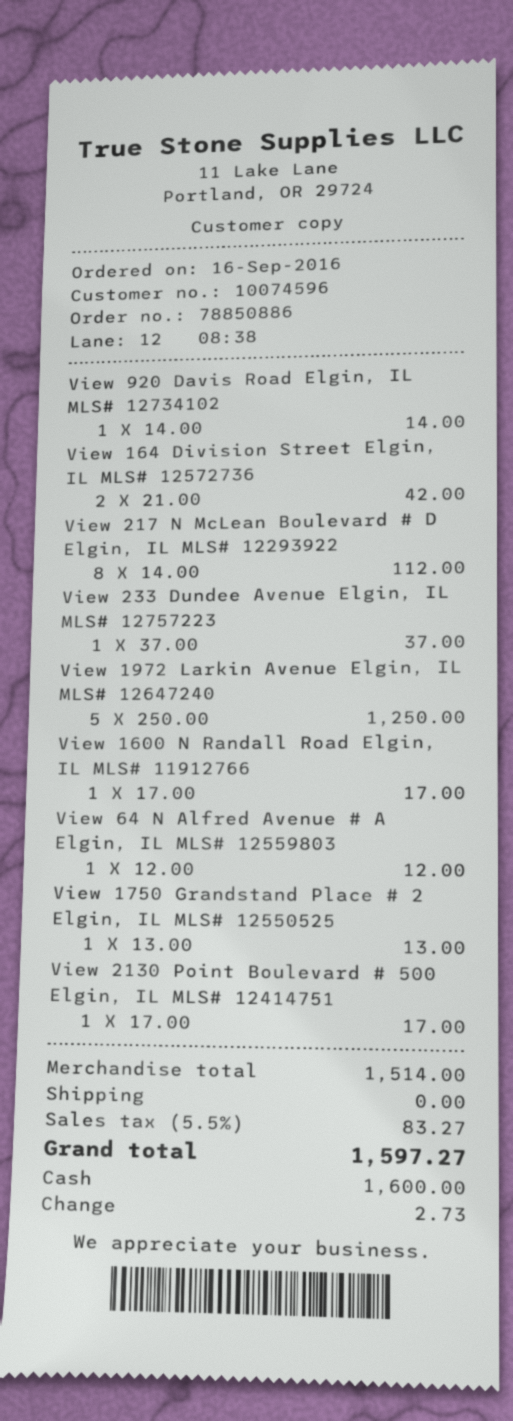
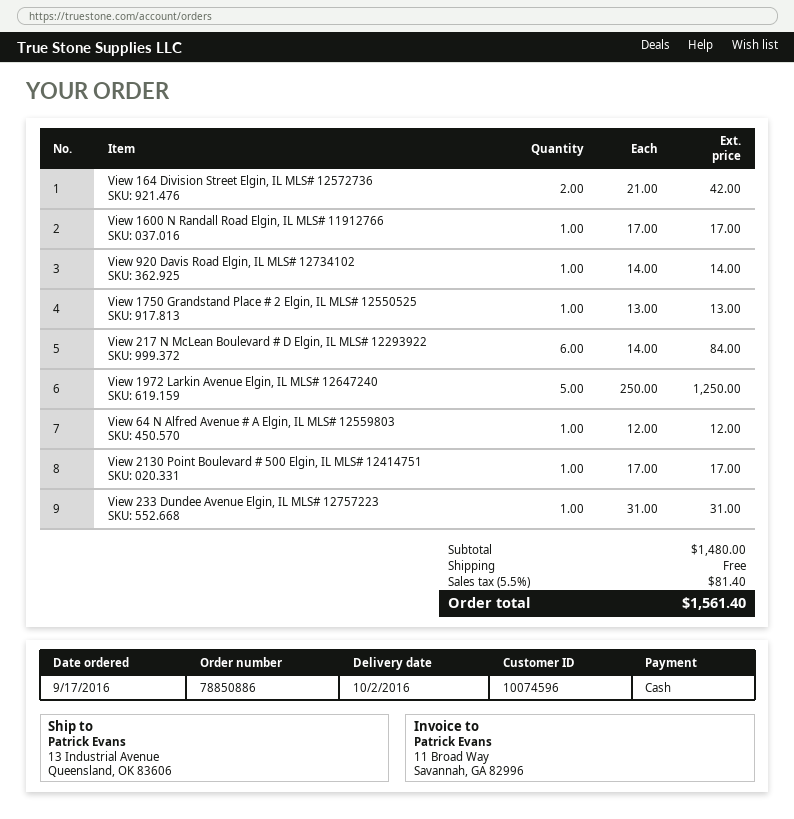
order date: 2016-09-16 -> 2016-09-17
View 217 N McLean Boulevard # D Elgin, IL MLS# 12293922: 8 x 14.00 = 112.00 -> 6 x 14.00 = 84.00
View 233 Dundee Avenue Elgin, IL MLS# 12757223: 1 x 37.00 = 37.00 -> 1 x 31.00 = 31.00
subtotal: 1514.00 -> 1480.00
tax: 5.5% = 83.27 -> 5.5% = 81.40
total: 1597.27 -> 1561.40

